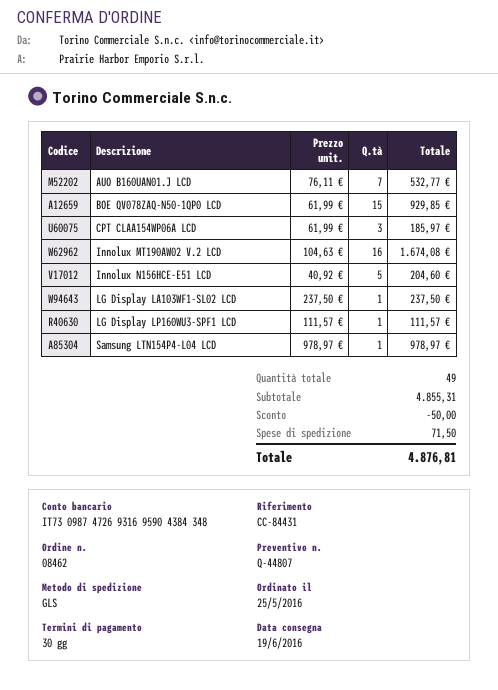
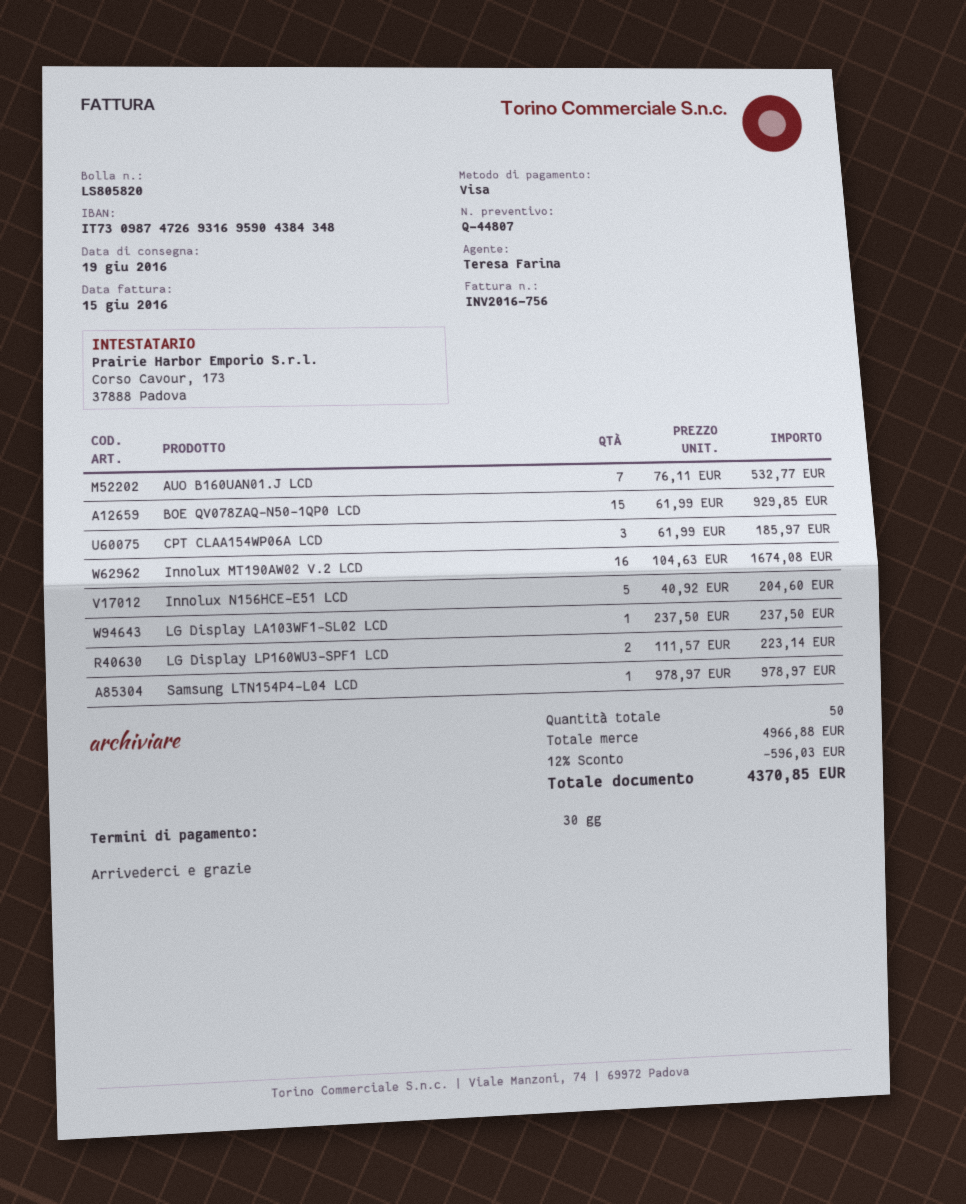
LG Display LP160WU3-SPF1 LCD: 1 x 111.57 = 111.57 -> 2 x 111.57 = 223.14
total quantity: 49 -> 50
subtotal: 4855.31 -> 4966.88
discount: 50.00 -> 596.03
shipping: 71.50 -> none
total: 4876.81 -> 4370.85

